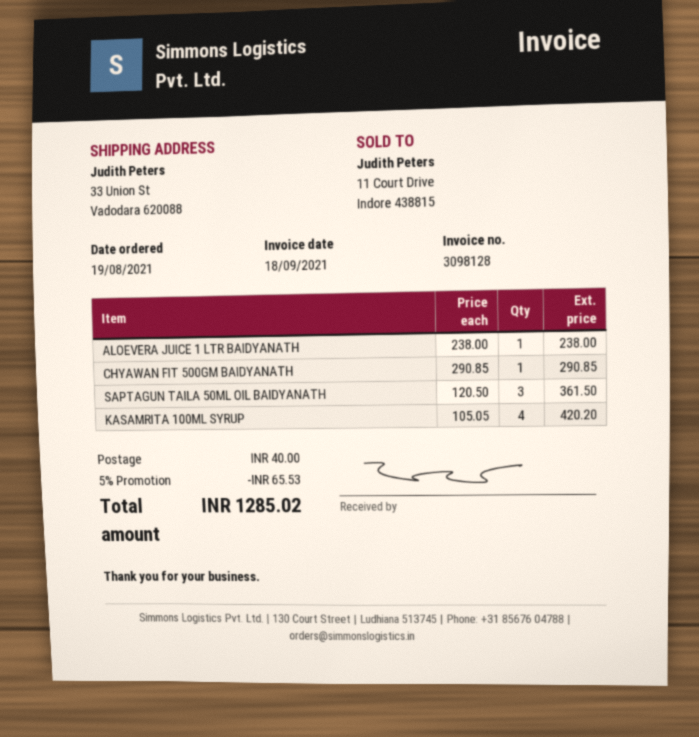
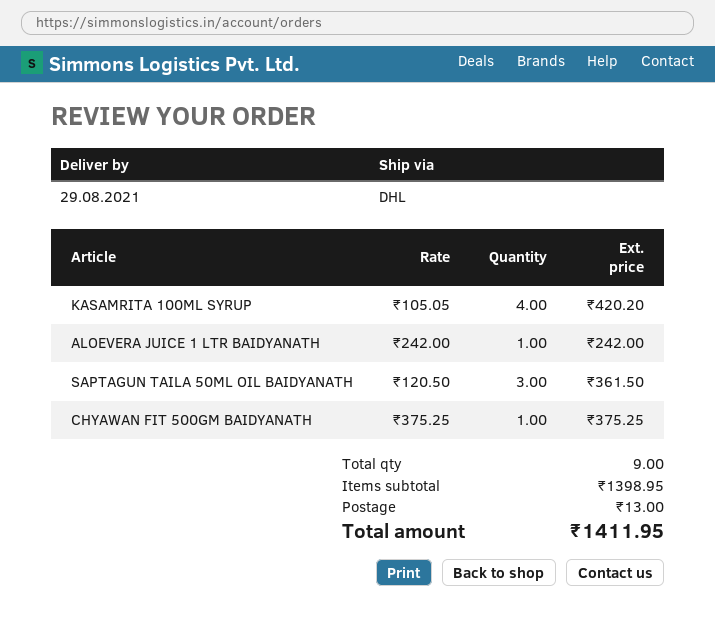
ALOEVERA JUICE 1 LTR BAIDYANATH: 1 x 238.00 = 238.00 -> 1 x 242.00 = 242.00
CHYAWAN FIT 500GM BAIDYANATH: 1 x 290.85 = 290.85 -> 1 x 375.25 = 375.25
discount: 5% = 65.53 -> none
shipping: 40.00 -> 13.00
total: 1285.02 -> 1411.95

